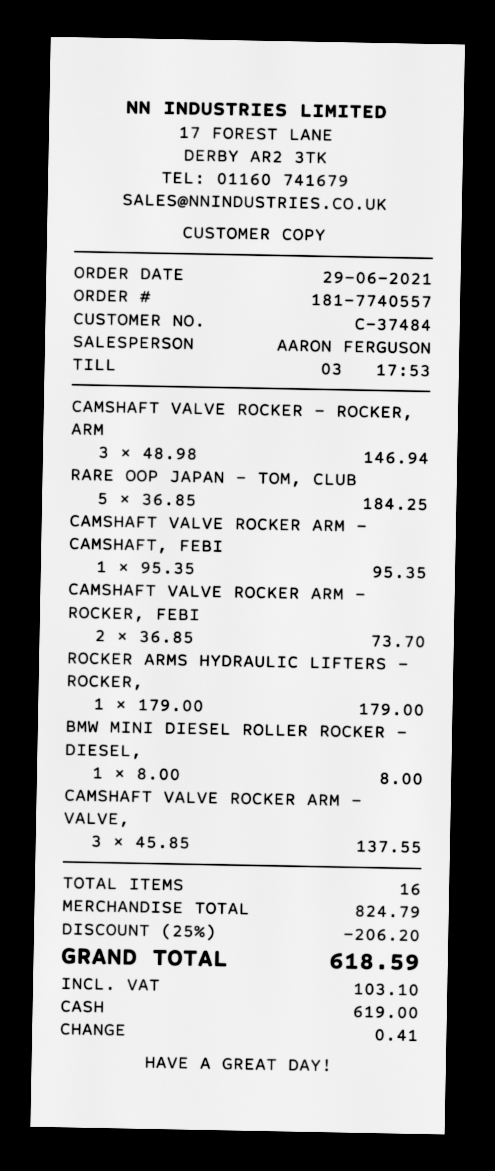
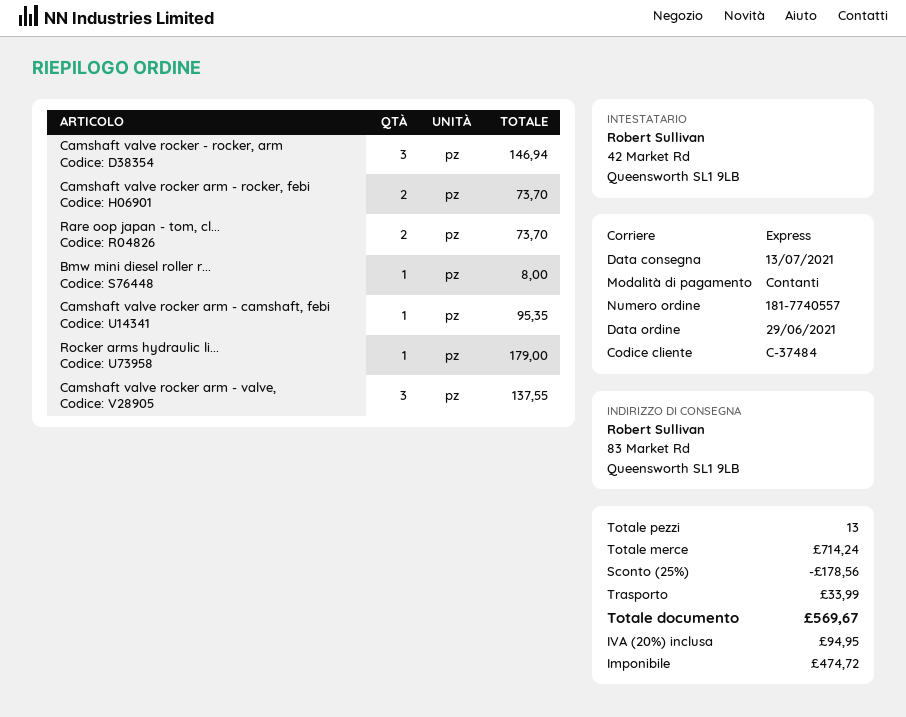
RARE OOP JAPAN - TOM, CLUB: 5 for 184.25 -> 2 for 73.70
total quantity: 16 -> 13
subtotal: 824.79 -> 714.24
discount: 25% = 206.20 -> 25% = 178.56
shipping: none -> 33.99
tax: 103.10 -> 94.95
total: 618.59 -> 569.67

